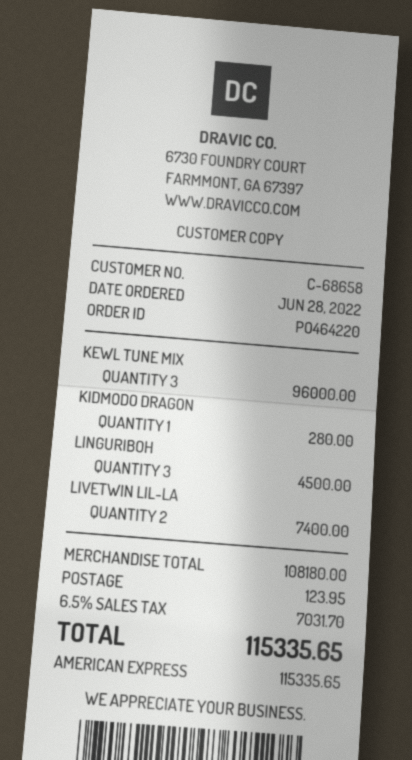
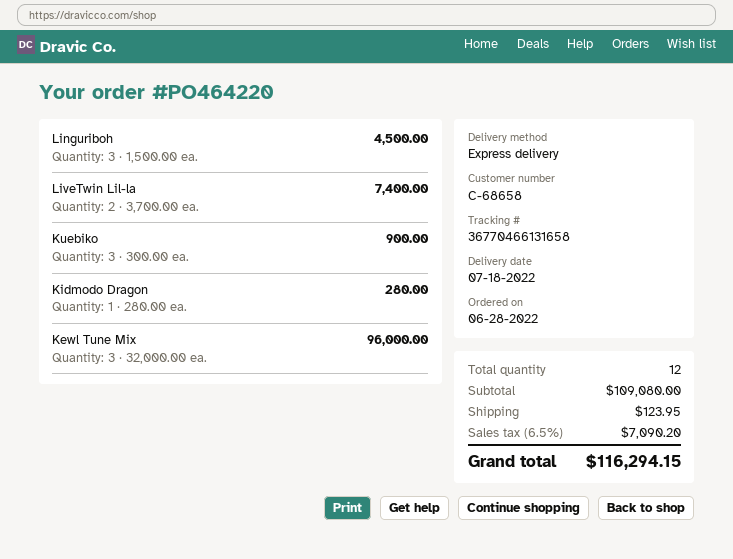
Kuebiko: none -> 3 for 900.00
subtotal: 108180.00 -> 109080.00
tax: 6.5% = 7031.70 -> 6.5% = 7090.20
total: 115335.65 -> 116294.15

